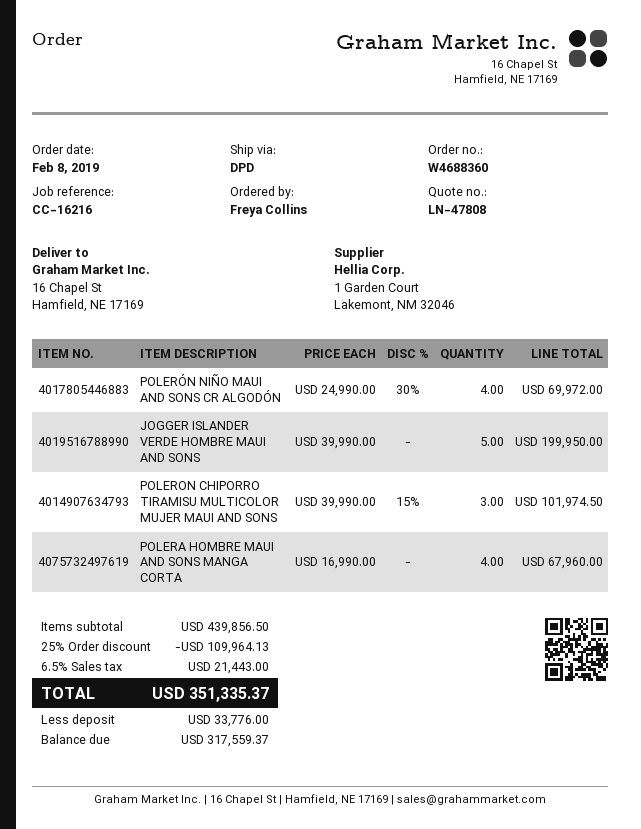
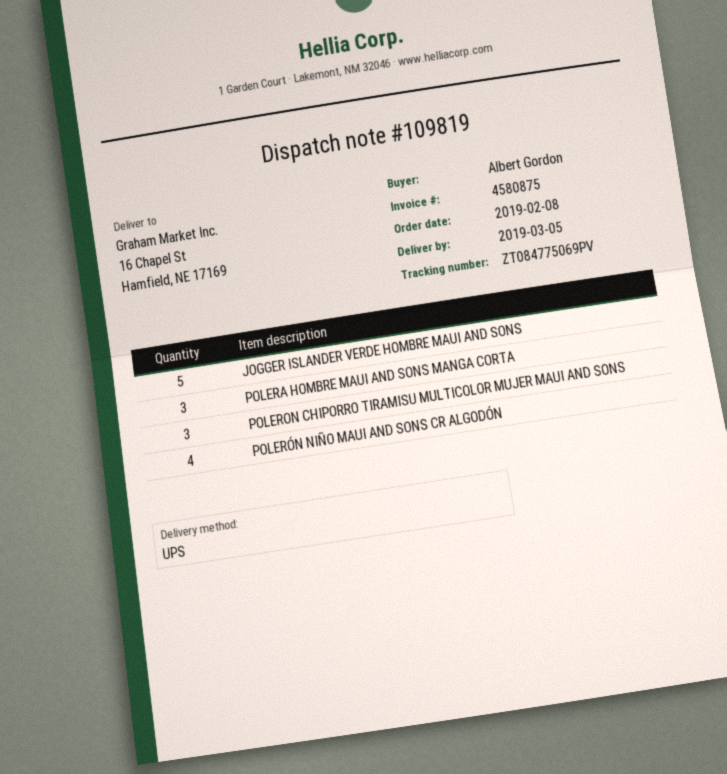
ordered by: Freya Collins -> Albert Gordon
shipping method: DPD -> UPS
POLERA HOMBRE MAUI AND SONS MANGA CORTA: 4 -> 3

